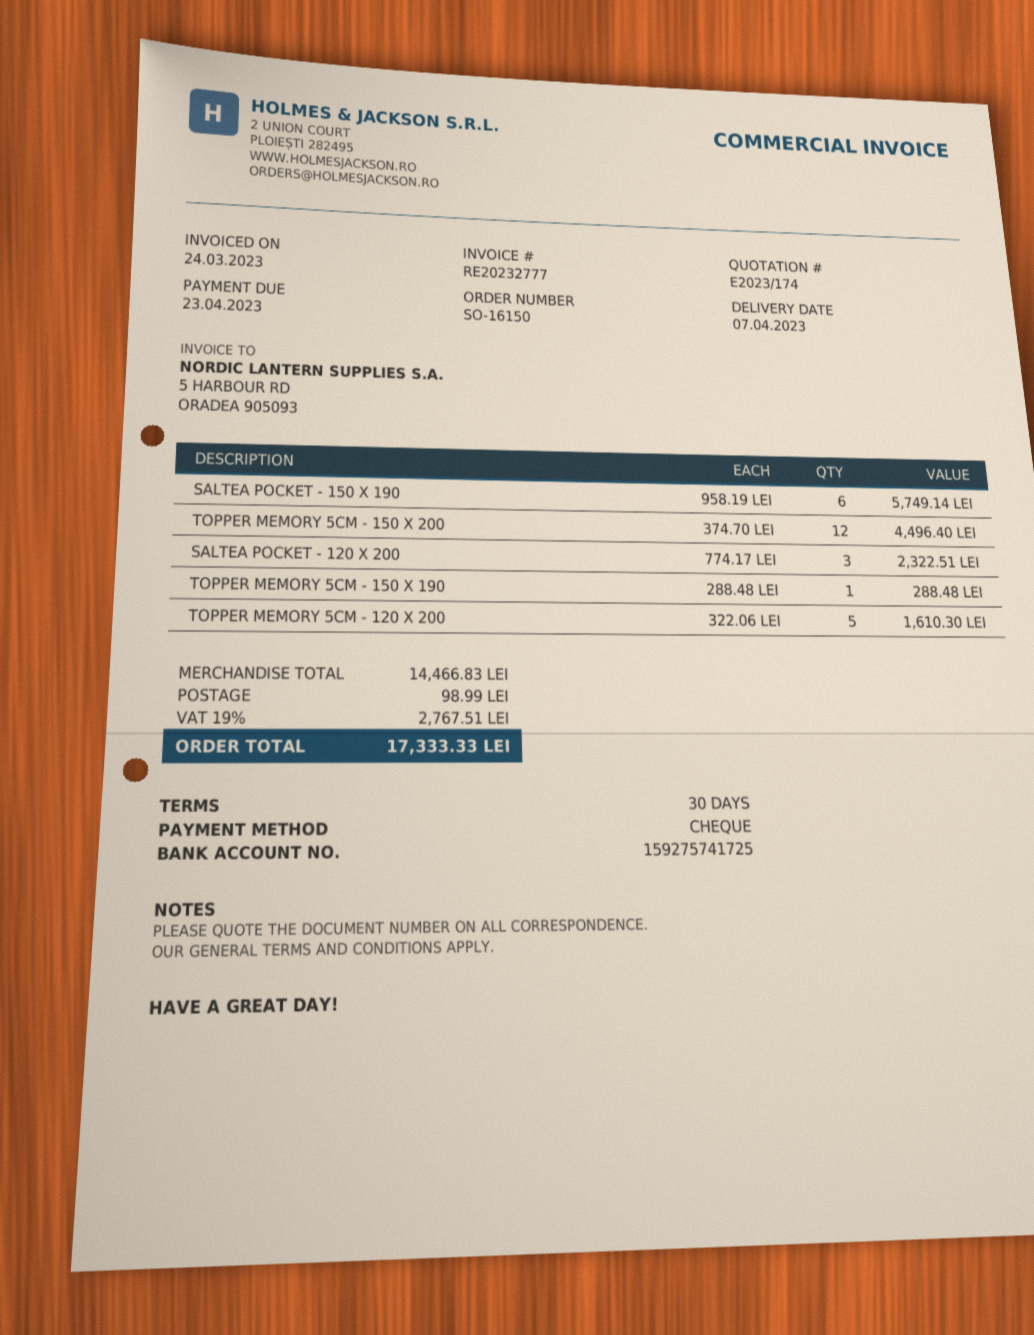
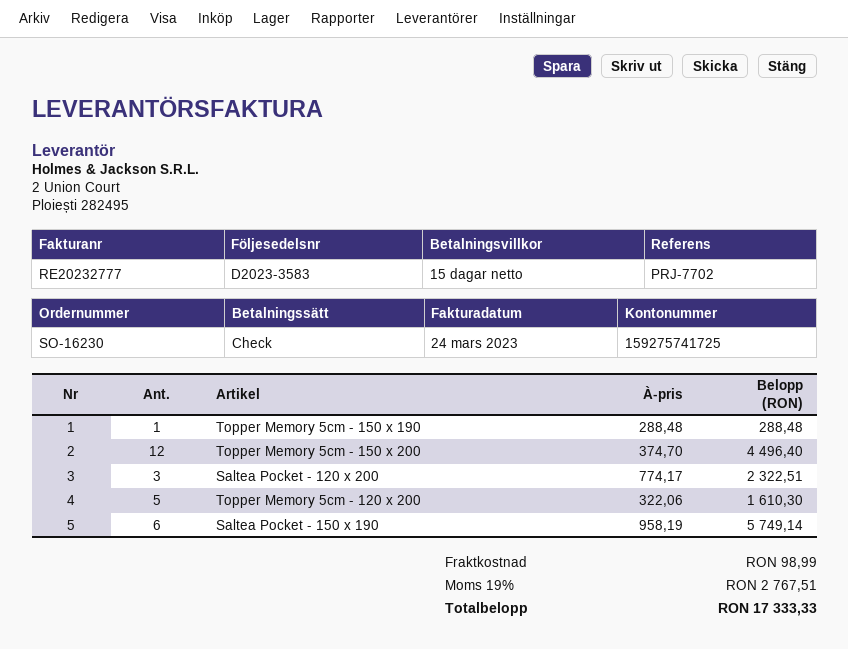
order number: SO-16150 -> SO-16230
payment terms: 30 days -> 15 days

